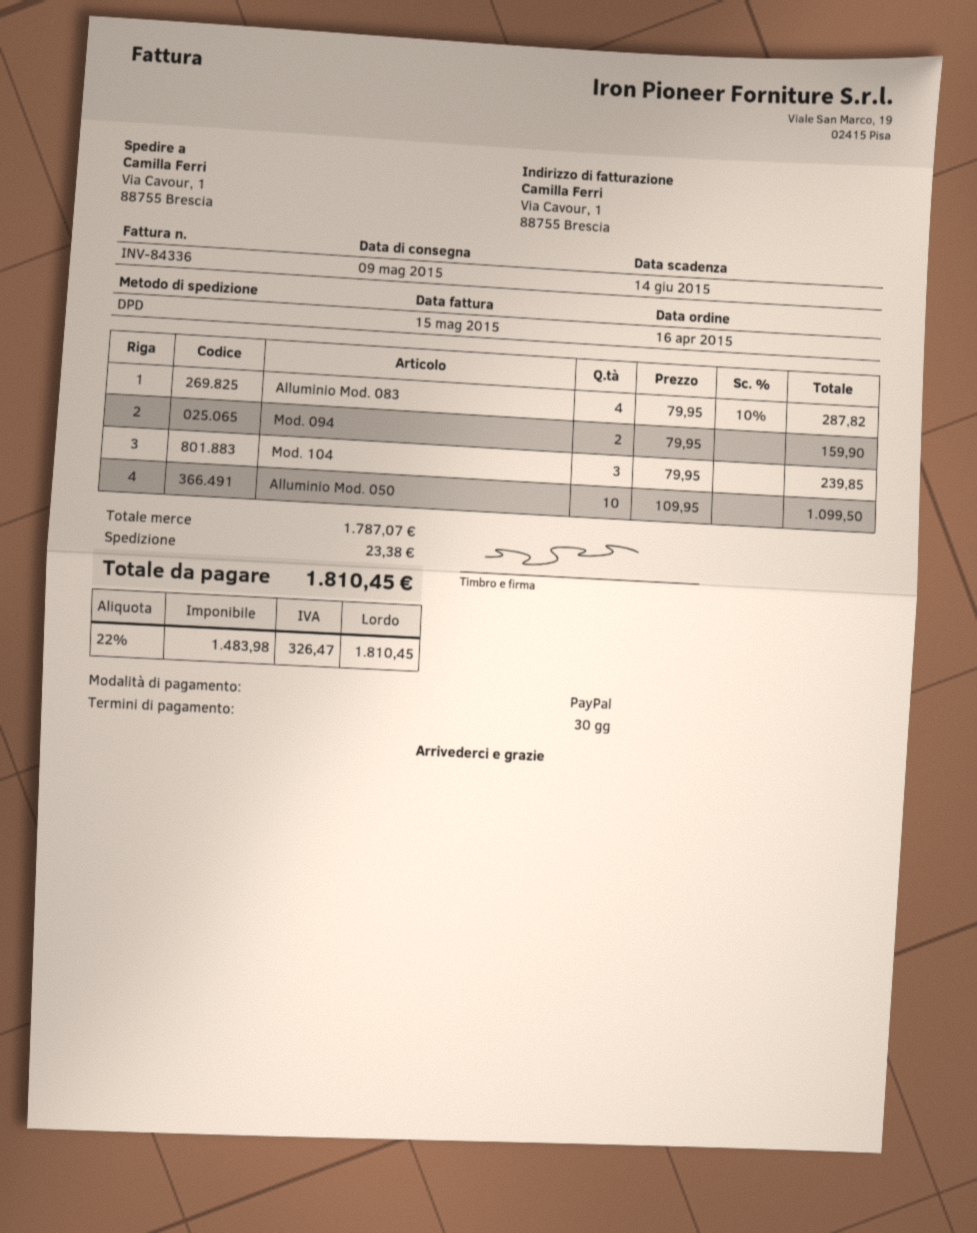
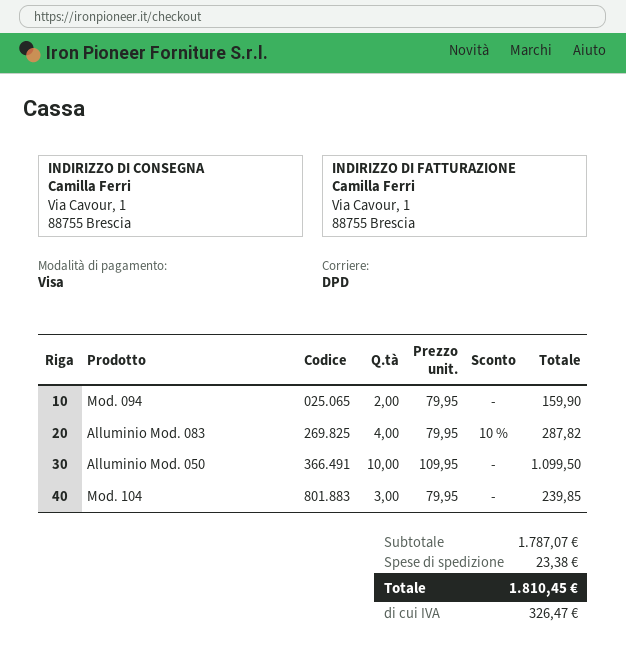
payment method: PayPal -> Visa

